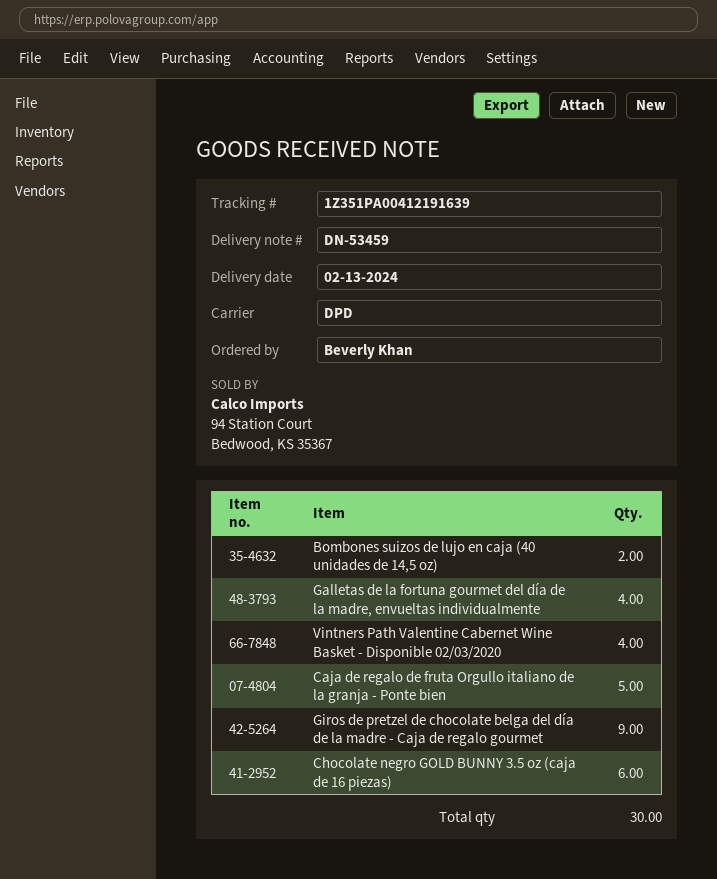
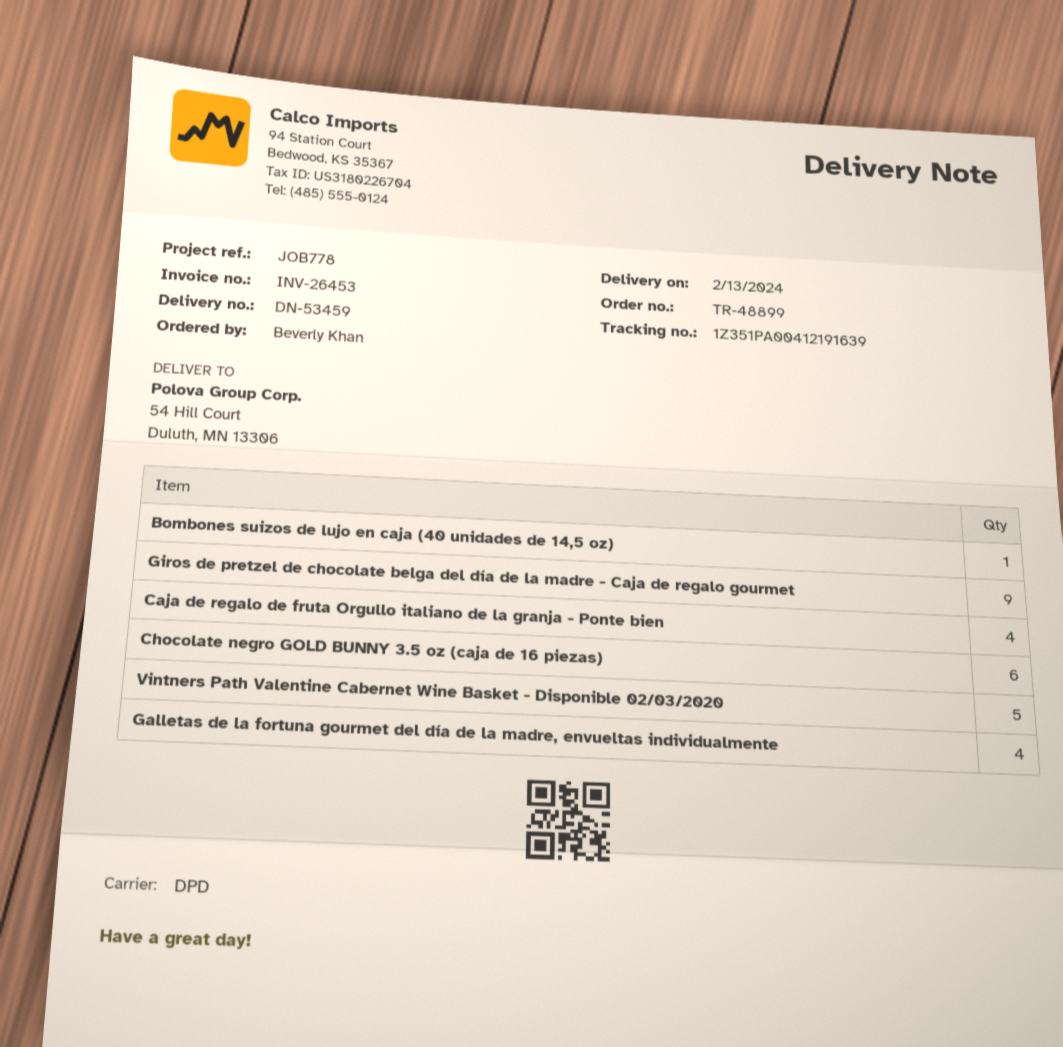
Bombones suizos de lujo en caja (40 unidades de 14,5 oz): 2 -> 1
Vintners Path Valentine Cabernet Wine Basket - Disponible 02/03/2020: 4 -> 5
Caja de regalo de fruta Orgullo italiano de la granja - Ponte bien: 5 -> 4

